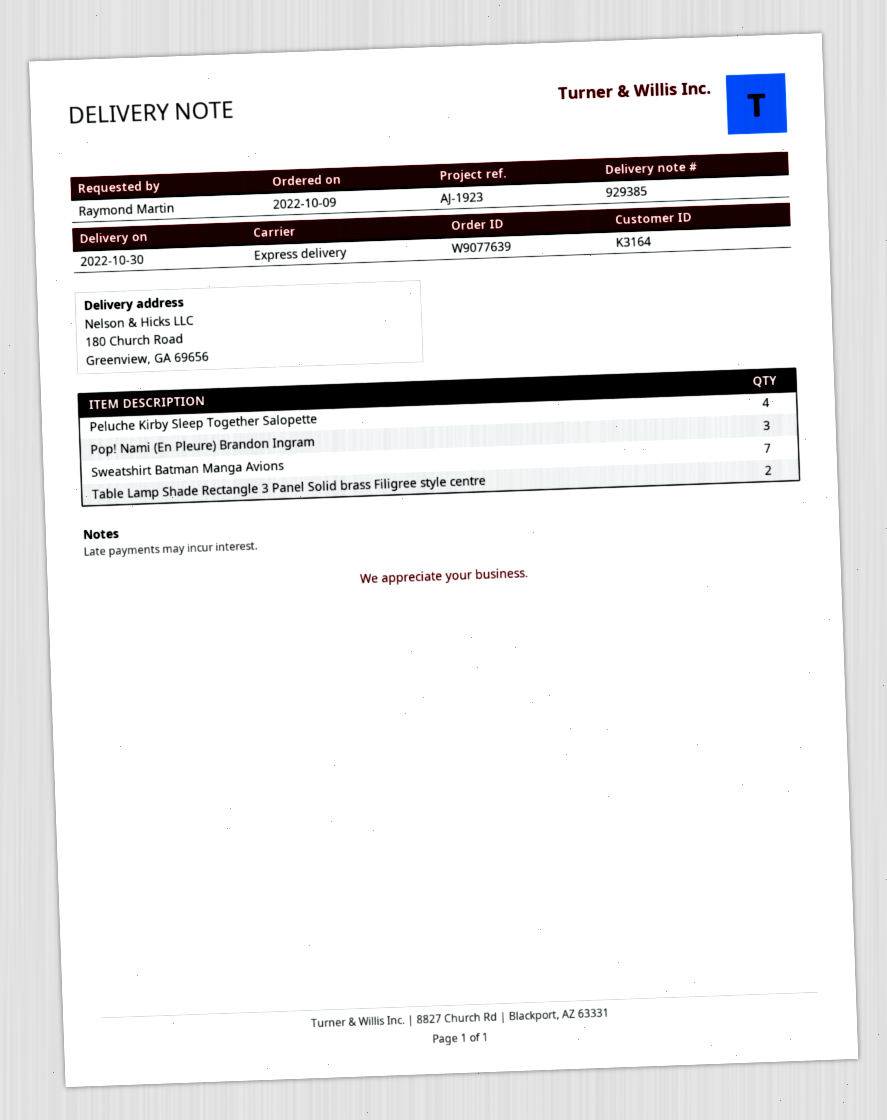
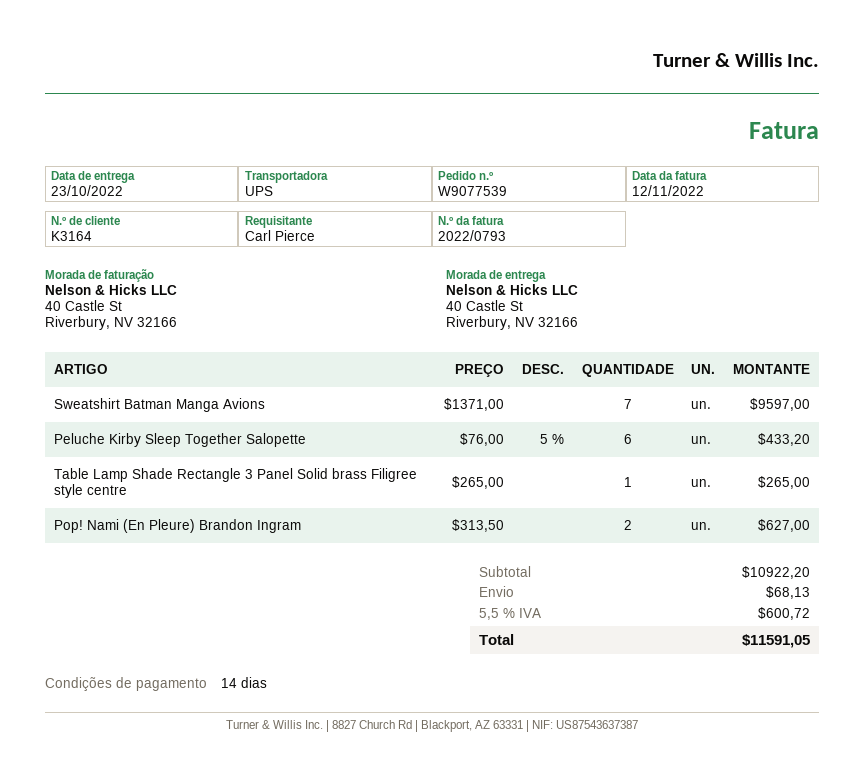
order number: W9077639 -> W9077539
delivery date: 2022-10-30 -> 2022-10-23
ordered by: Raymond Martin -> Carl Pierce
shipping method: express -> UPS
ship to: 180 Church Road, Greenview, GA 69656 -> 40 Castle St, Riverbury, NV 32166
Peluche Kirby Sleep Together Salopette: 4 -> 6
Pop! Nami (En Pleure) Brandon Ingram: 3 -> 2
Table Lamp Shade Rectangle 3 Panel Solid brass Filigree style centre: 2 -> 1

